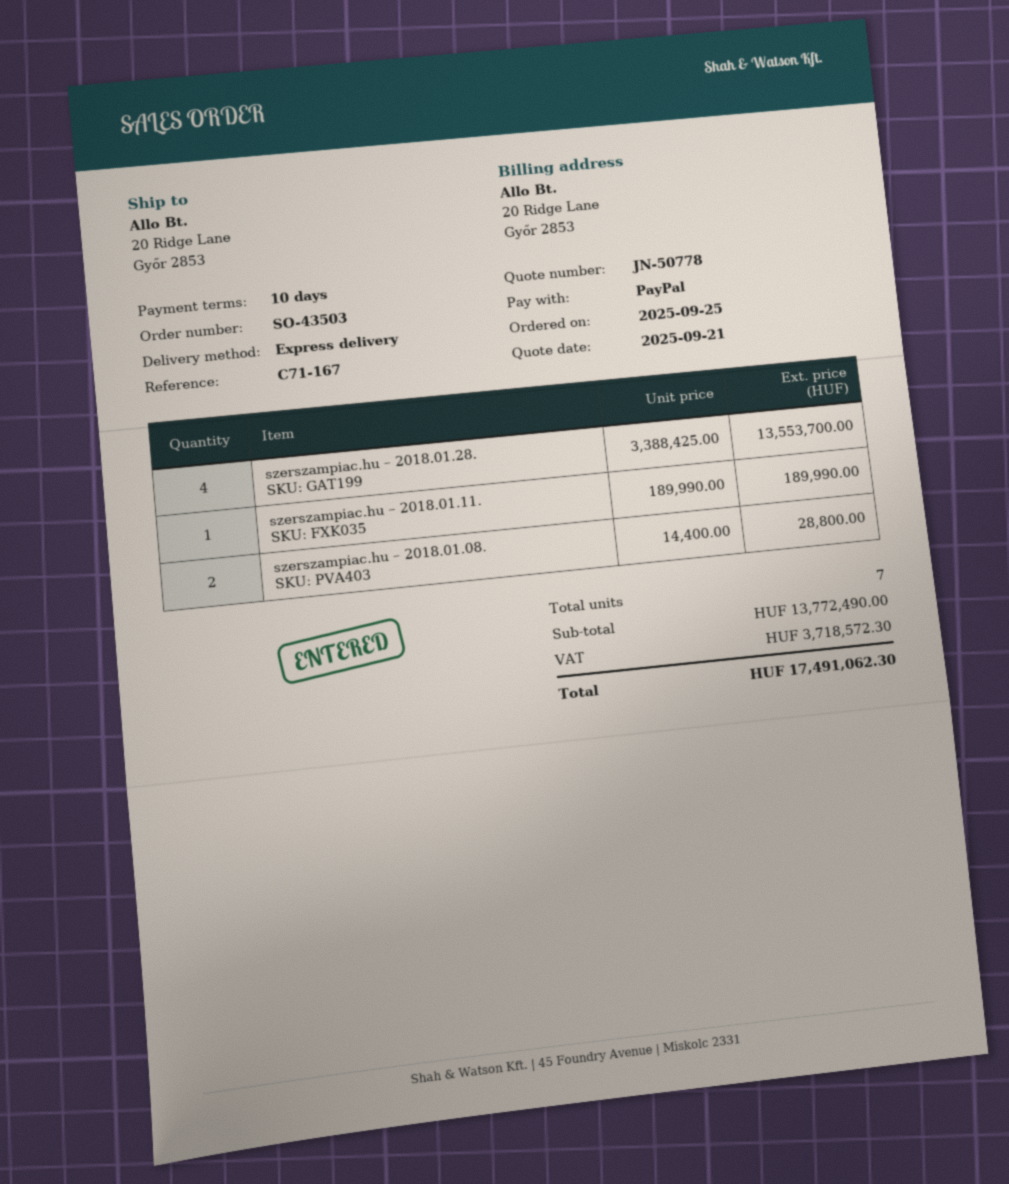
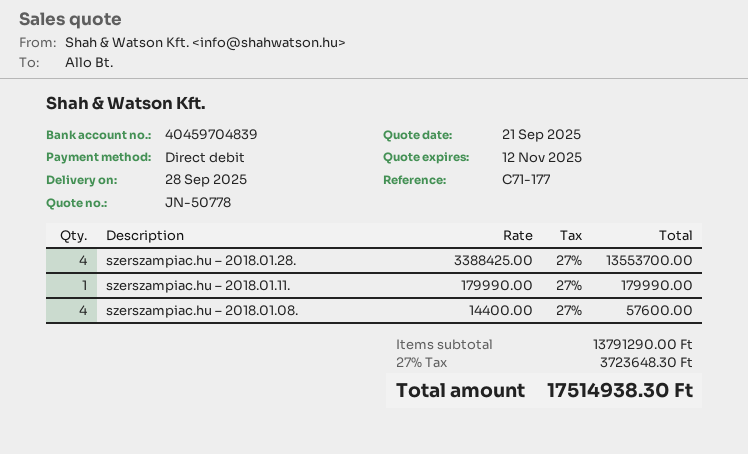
reference: C71-167 -> C71-177
payment method: PayPal -> direct debit
szerszampiac.hu – 2018.01.11.: 1 x 189990.00 = 189990.00 -> 1 x 179990.00 = 179990.00
szerszampiac.hu – 2018.01.08.: 2 x 14400.00 = 28800.00 -> 4 x 14400.00 = 57600.00
subtotal: 13772490.00 -> 13791290.00
tax: 3718572.30 -> 3723648.30
total: 17491062.30 -> 17514938.30

